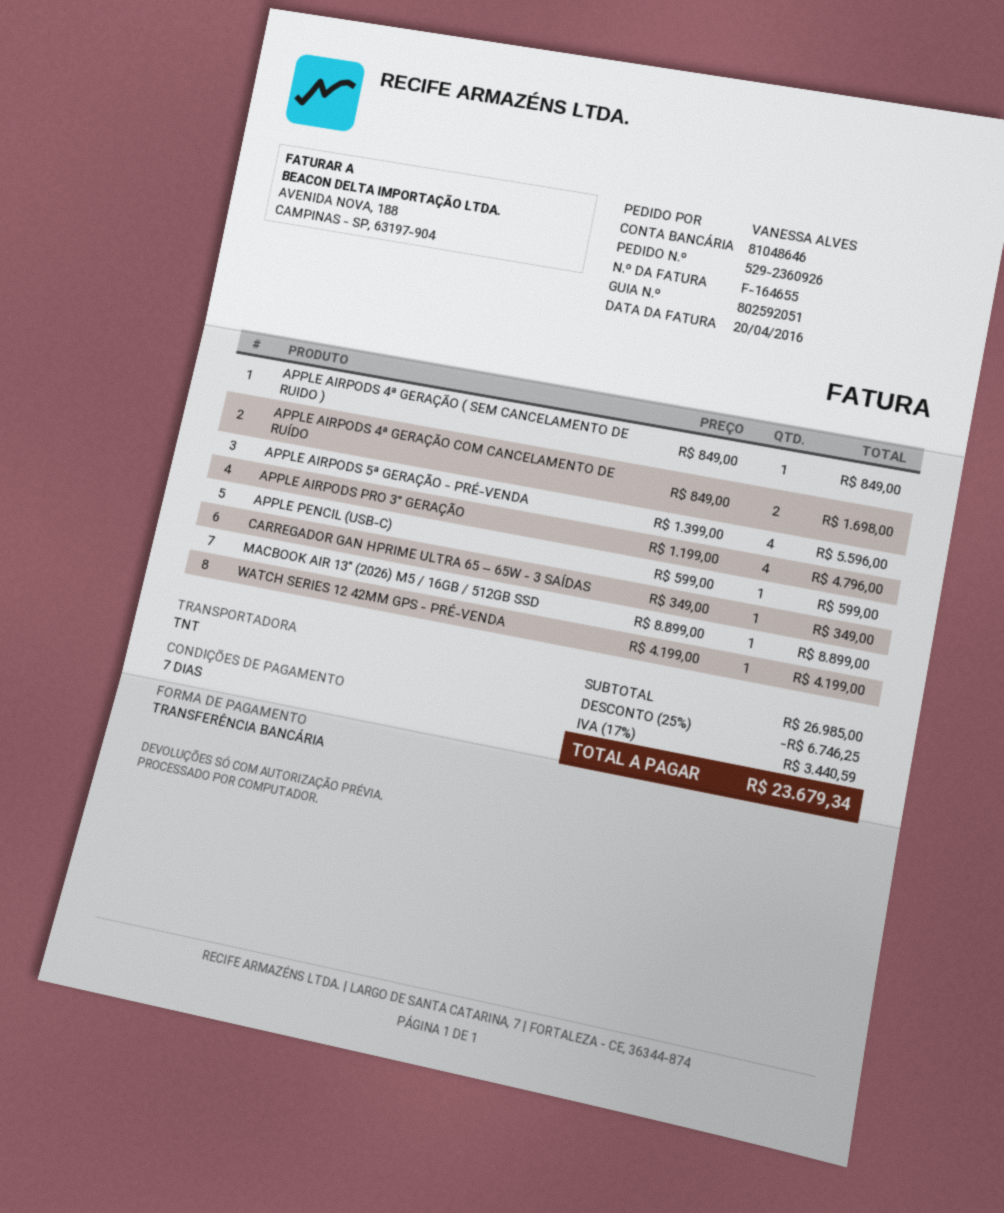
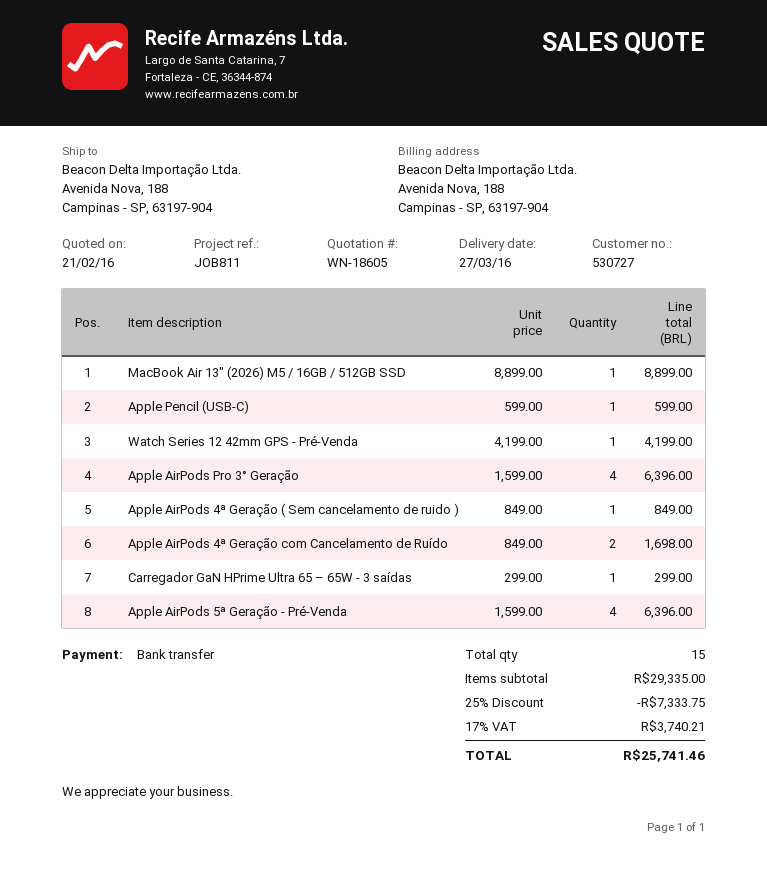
APPLE AIRPODS 5ª GERAÇÃO - PRÉ-VENDA: 4 x 1399.00 = 5596.00 -> 4 x 1599.00 = 6396.00
APPLE AIRPODS PRO 3° GERAÇÃO: 4 x 1199.00 = 4796.00 -> 4 x 1599.00 = 6396.00
CARREGADOR GAN HPRIME ULTRA 65 – 65W - 3 SAÍDAS: 1 x 349.00 = 349.00 -> 1 x 299.00 = 299.00
subtotal: 26985.00 -> 29335.00
discount: 25% = 6746.25 -> 25% = 7333.75
tax: 17% = 3440.59 -> 17% = 3740.21
total: 23679.34 -> 25741.46

